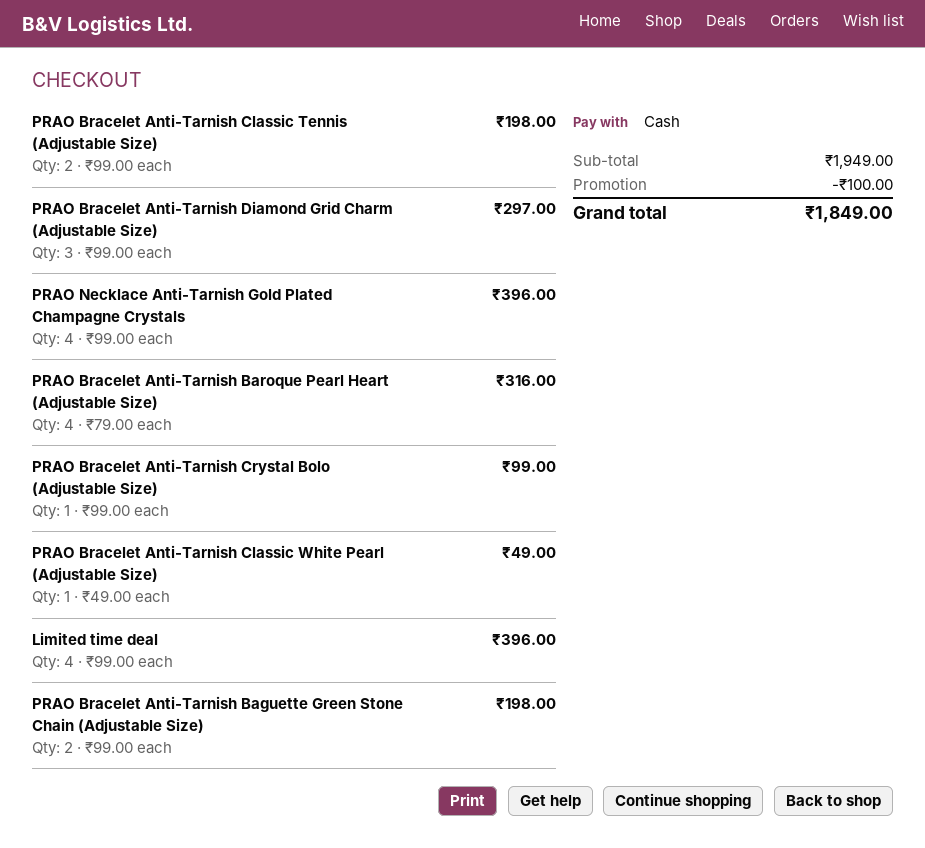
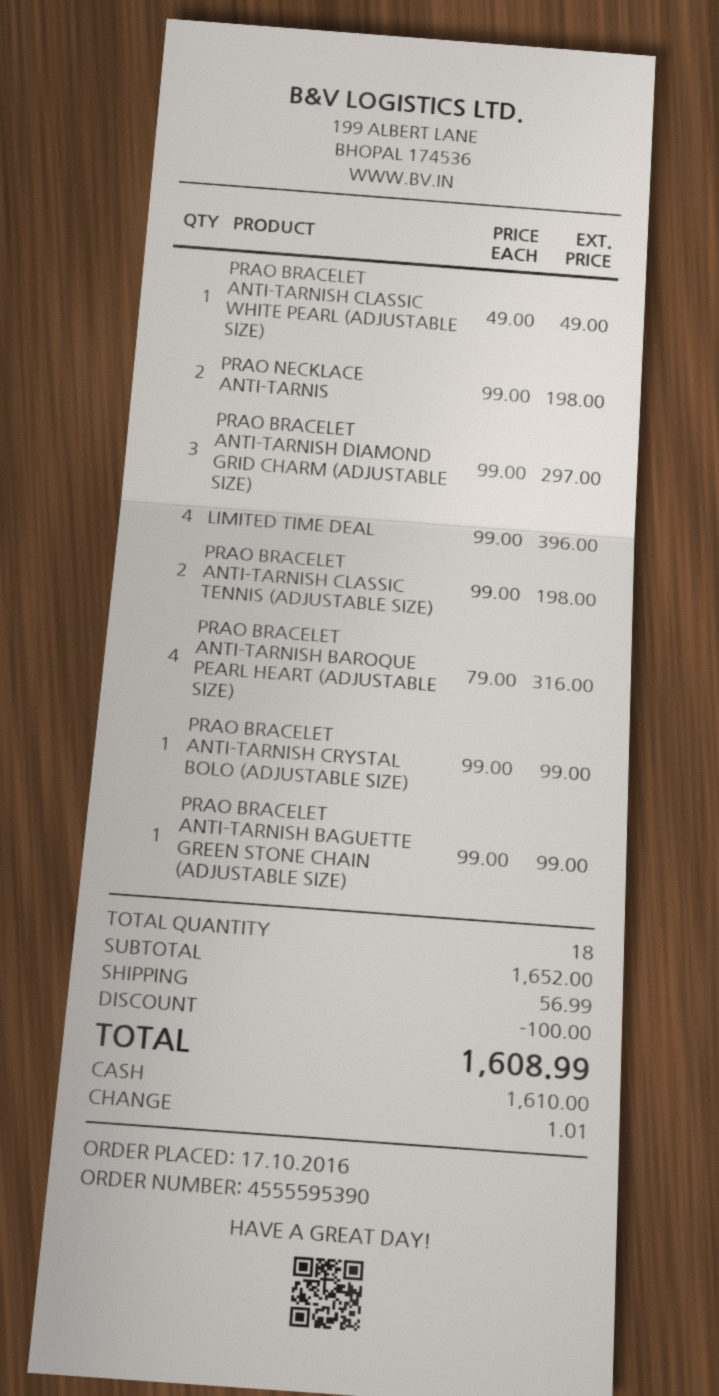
PRAO Necklace Anti-Tarnish Gold Plated Champagne Crystals: 4 x 99.00 = 396.00 -> 2 x 99.00 = 198.00
PRAO Bracelet Anti-Tarnish Baguette Green Stone Chain (Adjustable Size): 2 x 99.00 = 198.00 -> 1 x 99.00 = 99.00
subtotal: 1949.00 -> 1652.00
shipping: none -> 56.99
total: 1849.00 -> 1608.99

